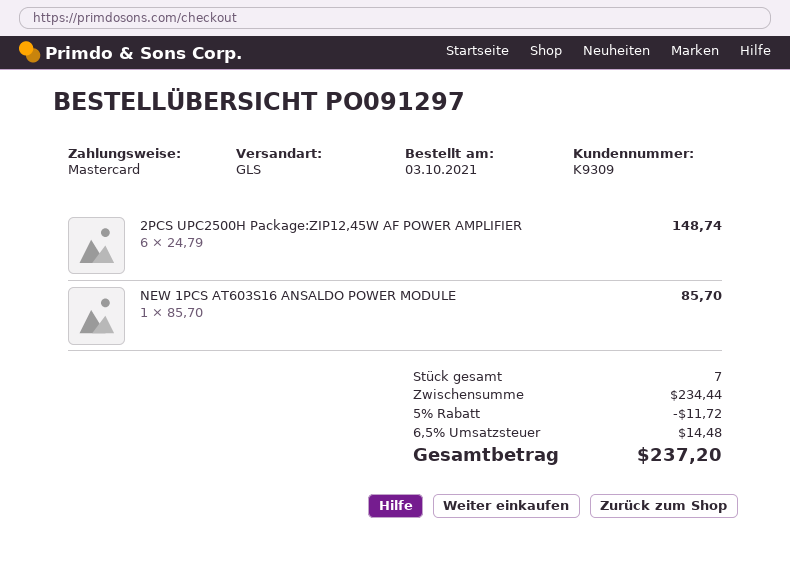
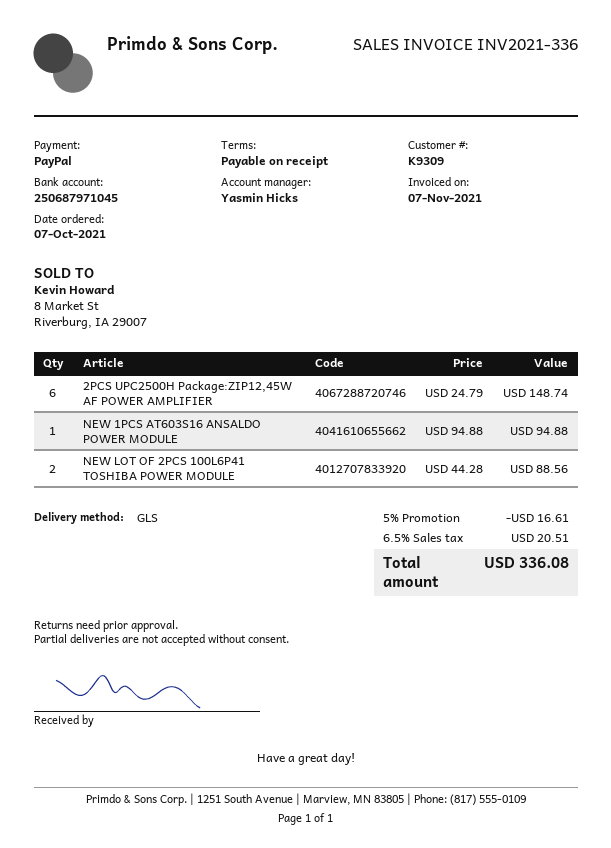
order date: 2021-10-03 -> 2021-10-07
payment method: Mastercard -> PayPal
NEW 1PCS AT603S16 ANSALDO POWER MODULE: 1 x 85.70 = 85.70 -> 1 x 94.88 = 94.88
NEW LOT OF 2PCS 100L6P41 TOSHIBA POWER MODULE: none -> 2 x 44.28 = 88.56
discount: 5% = 11.72 -> 5% = 16.61
tax: 6.5% = 14.48 -> 6.5% = 20.51
total: 237.20 -> 336.08

